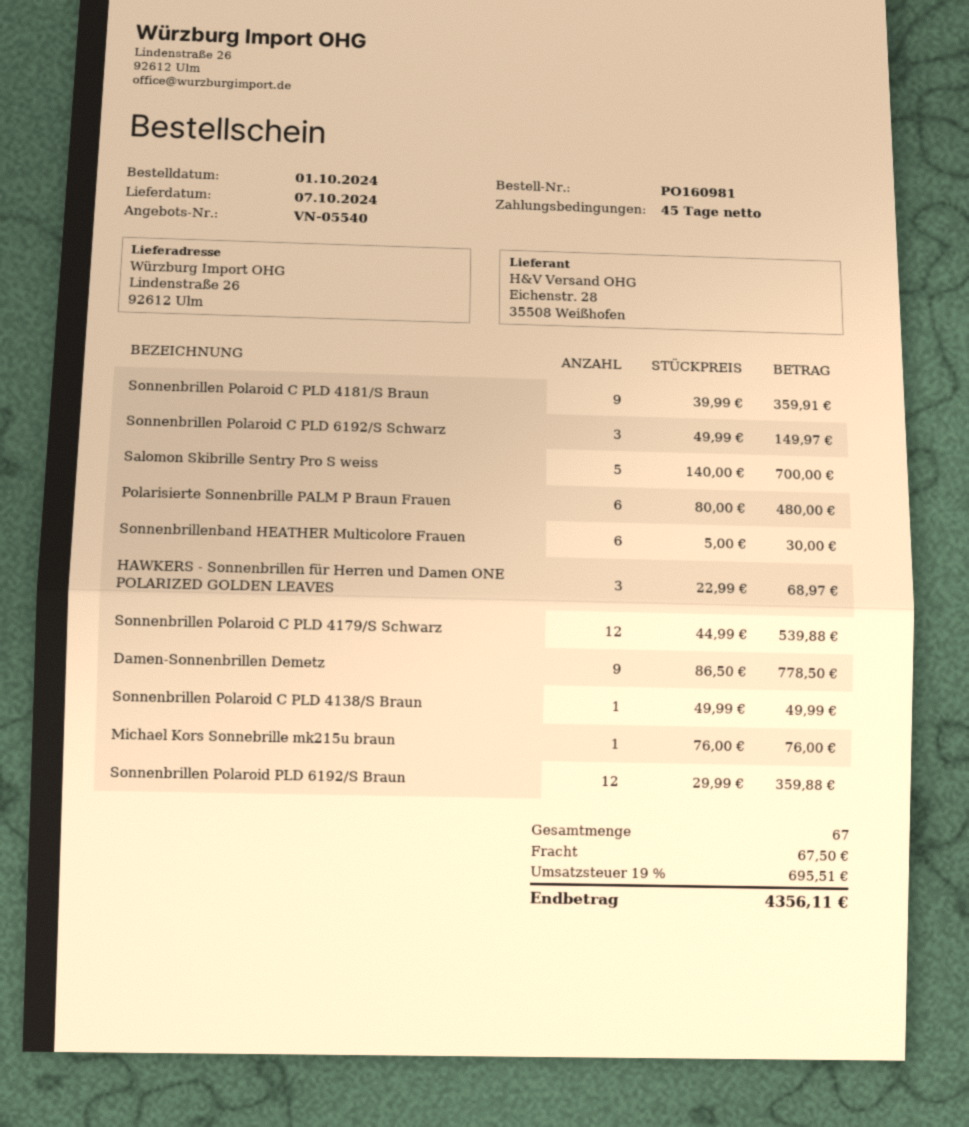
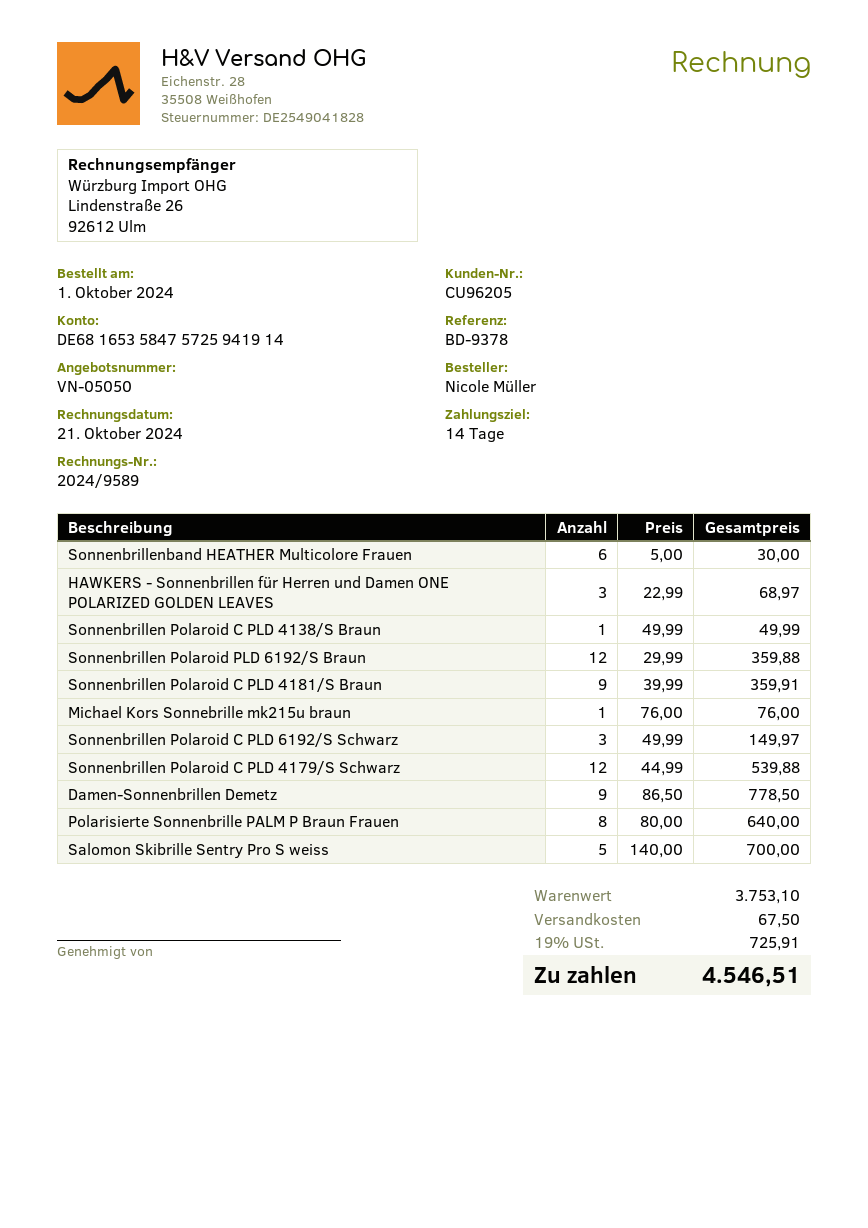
quote number: VN-05540 -> VN-05050
payment terms: 45 days -> 14 days
Polarisierte Sonnenbrille PALM P Braun Frauen: 6 x 80.00 = 480.00 -> 8 x 80.00 = 640.00
tax: 19% = 695.51 -> 19% = 725.91
total: 4356.11 -> 4546.51

